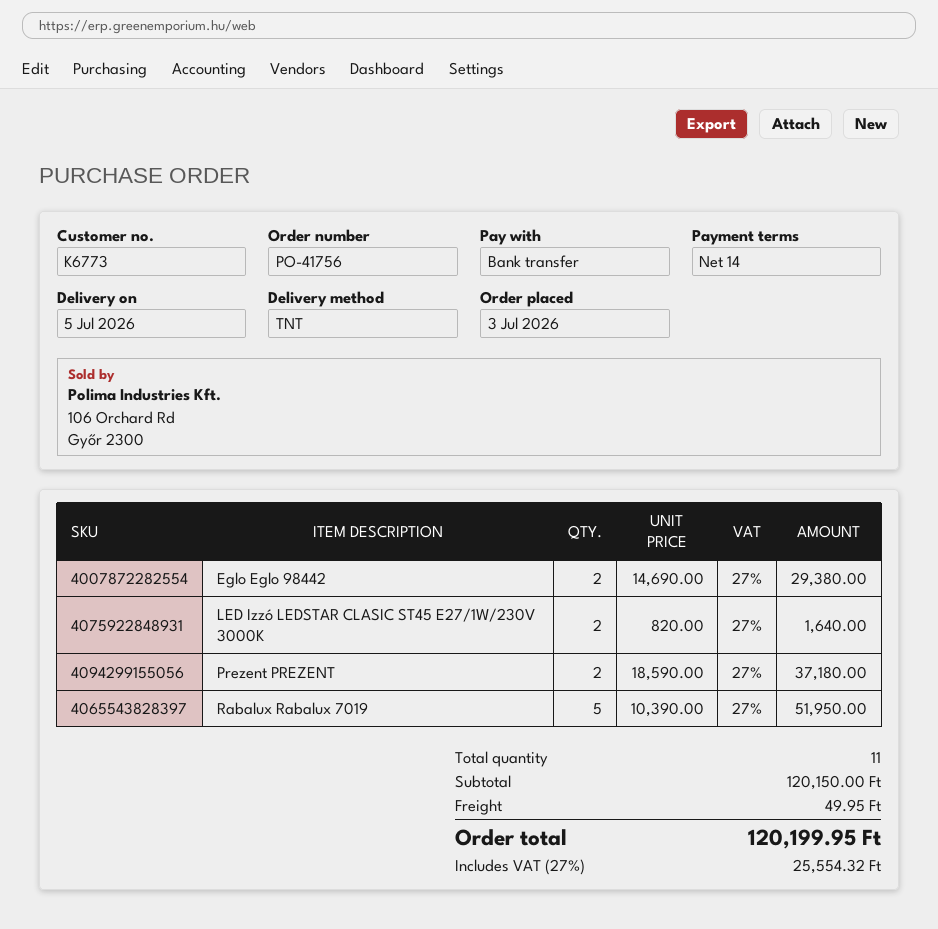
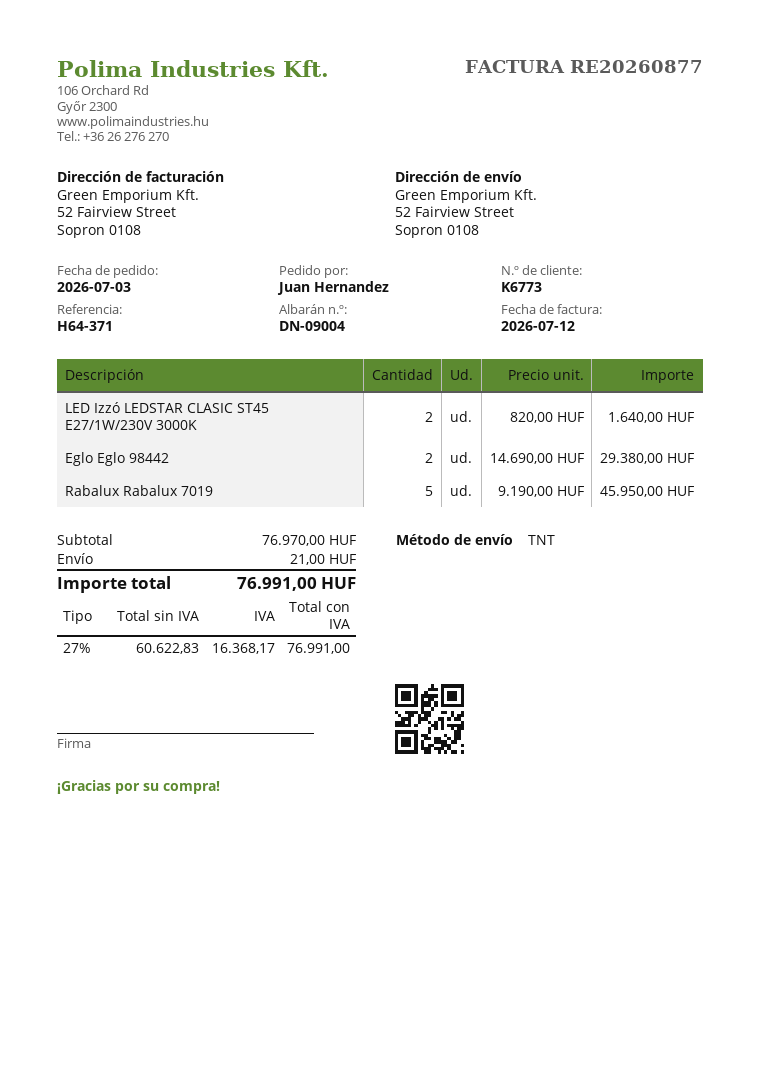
Prezent PREZENT: 2 x 18590.00 = 37180.00 -> none
Rabalux Rabalux 7019: 5 x 10390.00 = 51950.00 -> 5 x 9190.00 = 45950.00
subtotal: 120150.00 -> 76970.00
shipping: 49.95 -> 21.00
tax: 27% = 25554.32 -> 27% = 16368.17
total: 120199.95 -> 76991.00

